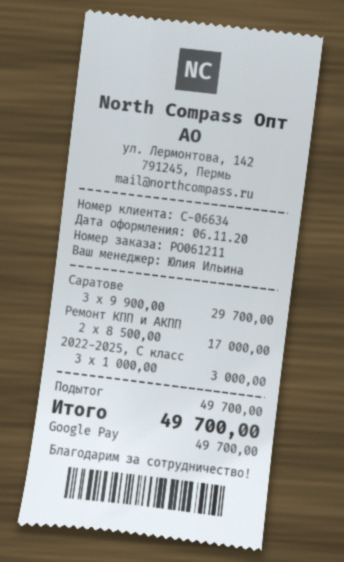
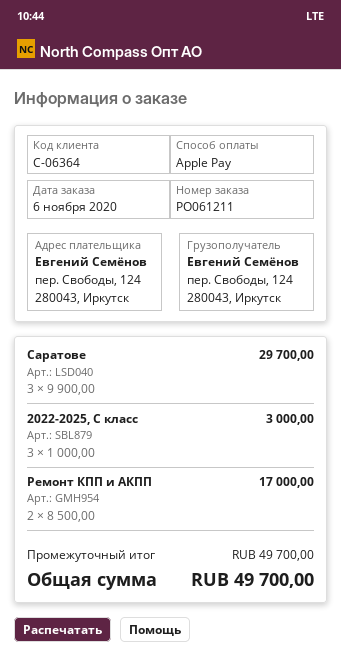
customer number: C-06634 -> C-06364
payment method: Google Pay -> Apple Pay

